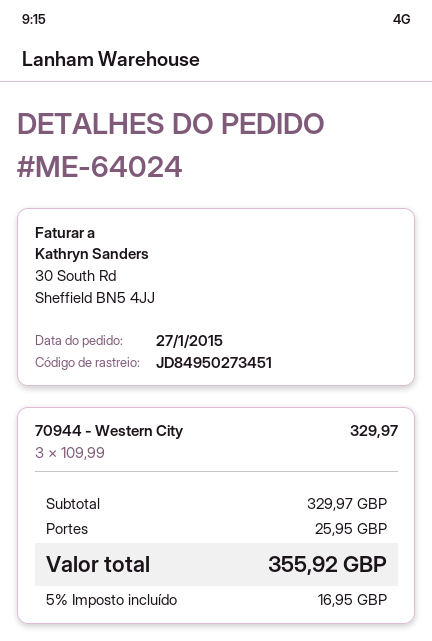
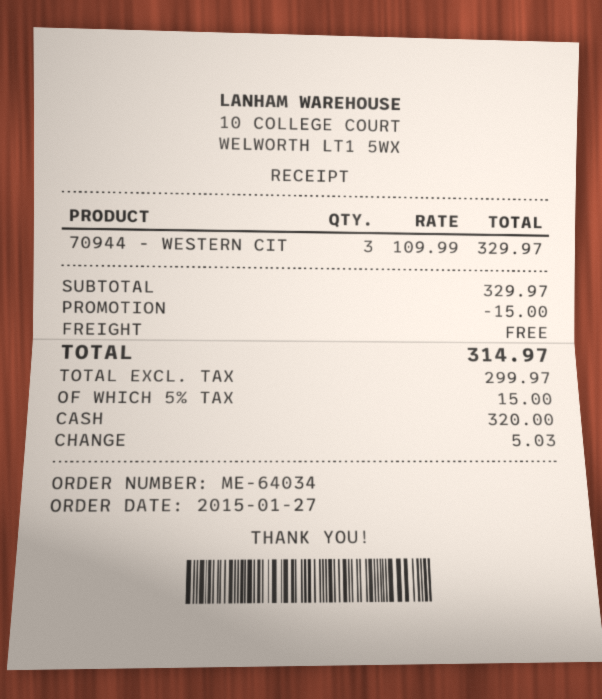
order number: ME-64024 -> ME-64034
discount: none -> 15.00
shipping: 25.95 -> 0.00
tax: 5% = 16.95 -> 5% = 15.00
total: 355.92 -> 314.97

